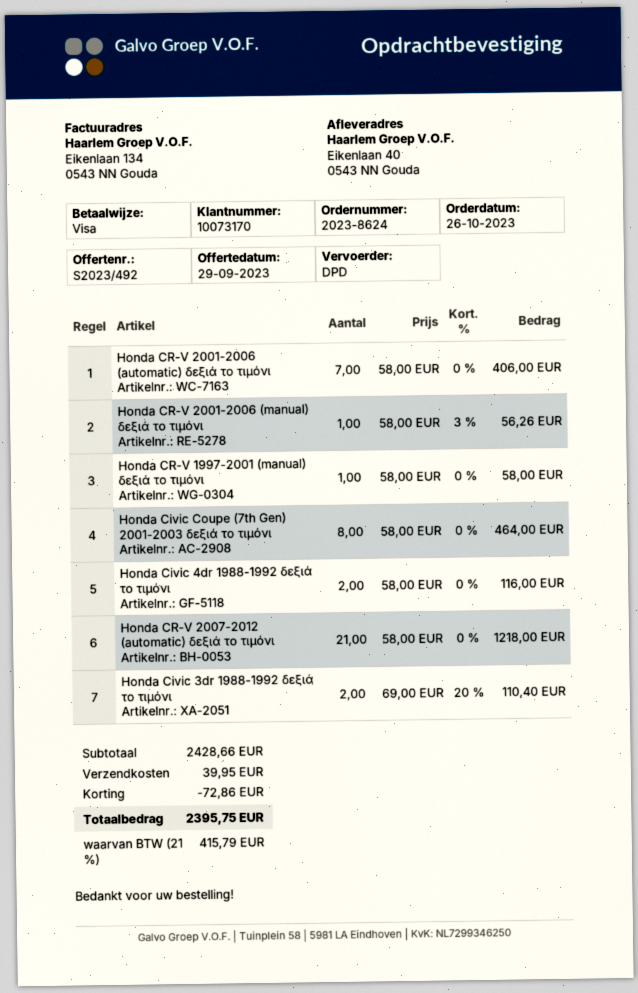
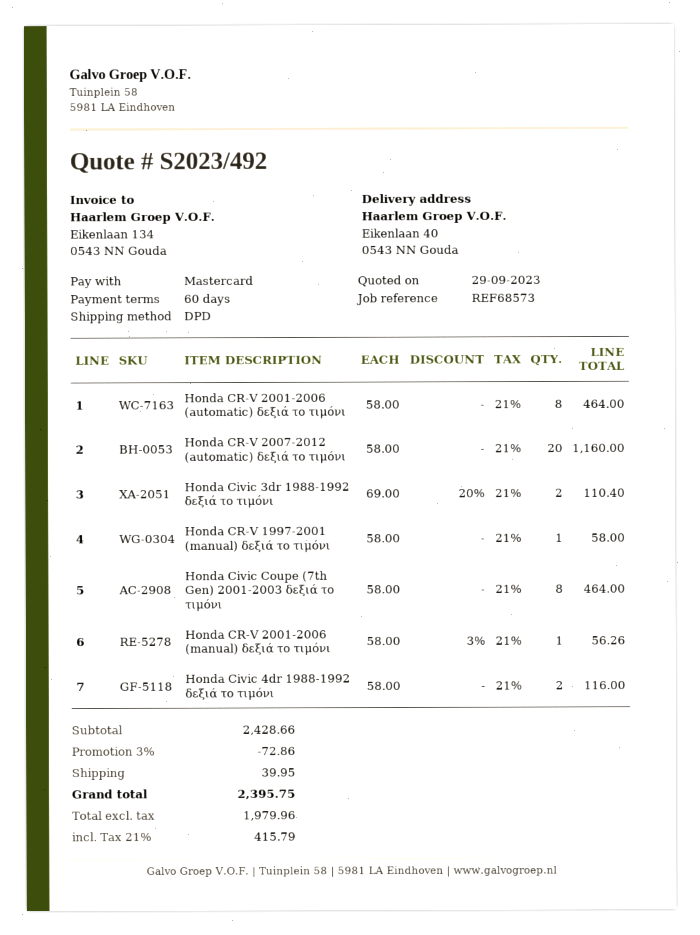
payment method: Visa -> Mastercard
Honda CR-V 2001-2006 (automatic) δεξιά το τιμόνι: 7 x 58.00 = 406.00 -> 8 x 58.00 = 464.00
Honda CR-V 2007-2012 (automatic) δεξιά το τιμόνι: 21 x 58.00 = 1218.00 -> 20 x 58.00 = 1160.00

